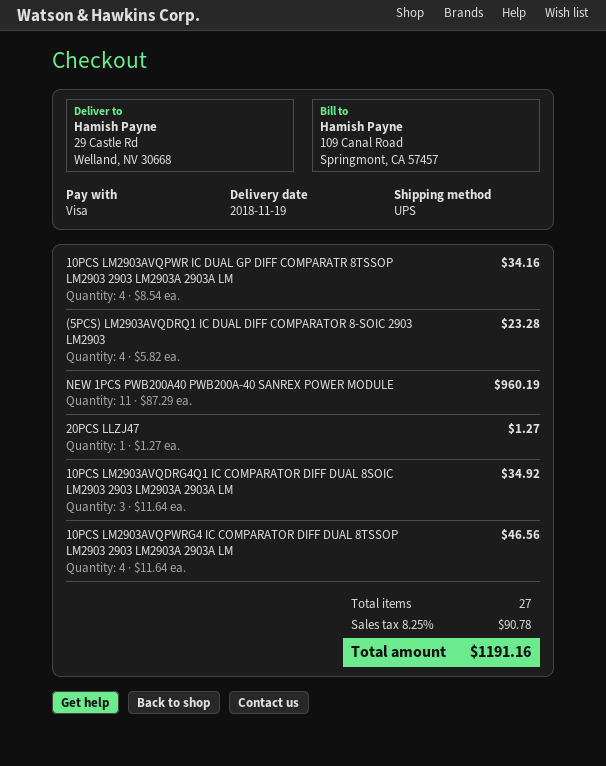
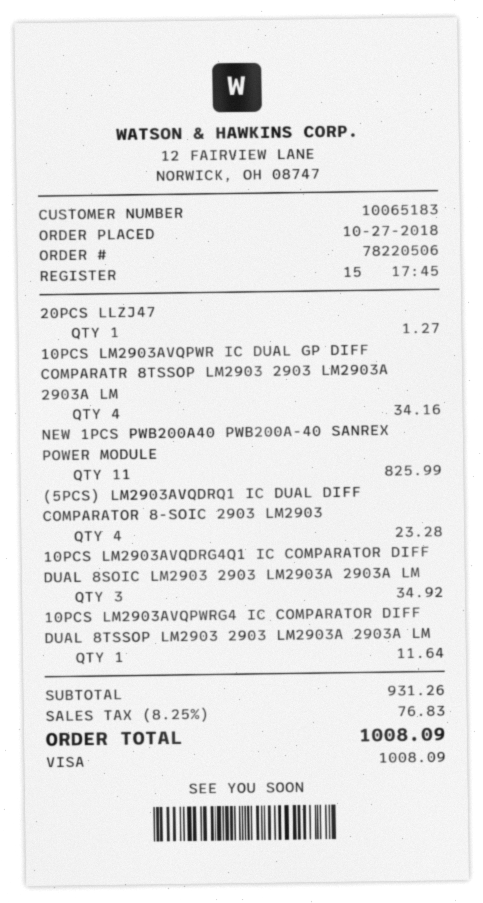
NEW 1PCS PWB200A40 PWB200A-40 SANREX POWER MODULE: 11 for 960.19 -> 11 for 825.99
10PCS LM2903AVQPWRG4 IC COMPARATOR DIFF DUAL 8TSSOP LM2903 2903 LM2903A 2903A LM: 4 for 46.56 -> 1 for 11.64
tax: 8.25% = 90.78 -> 8.25% = 76.83
total: 1191.16 -> 1008.09

